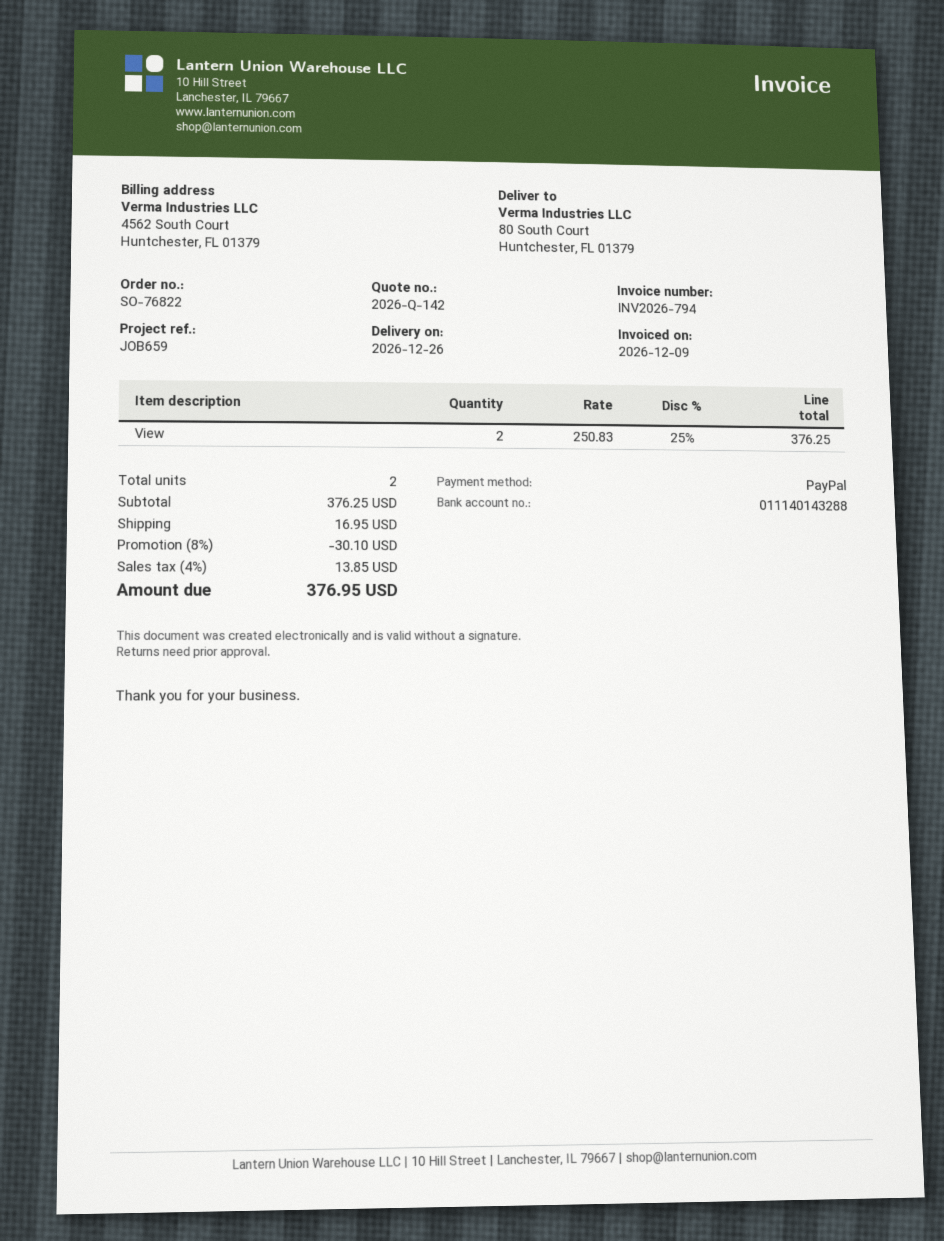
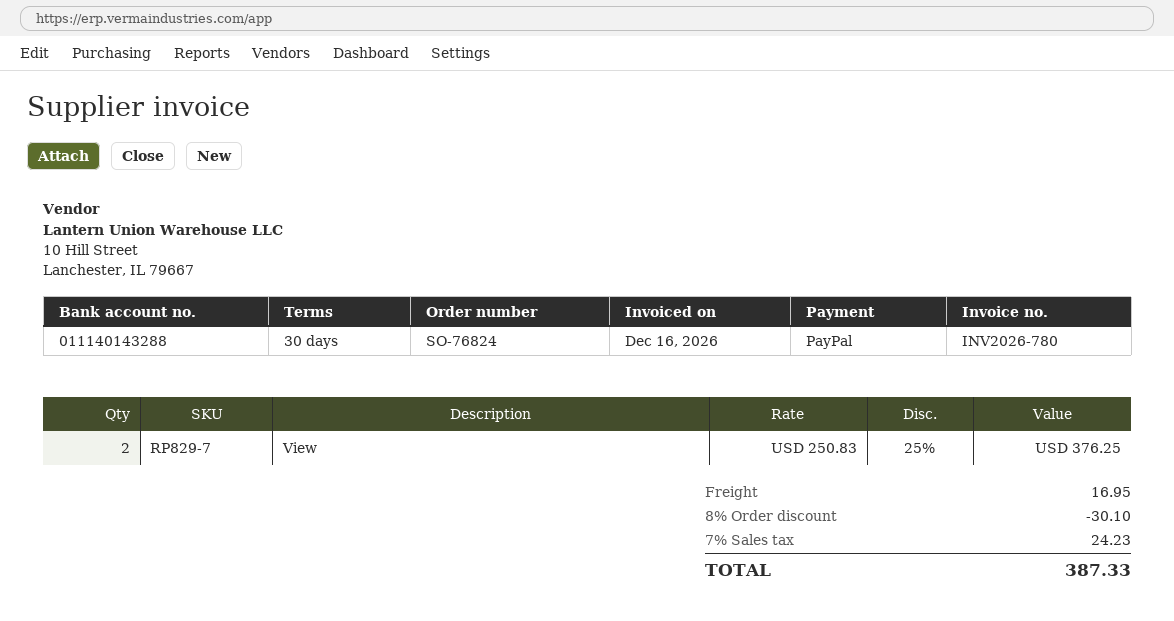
order number: SO-76822 -> SO-76824
invoice number: INV2026-794 -> INV2026-780
invoice date: 2026-12-09 -> 2026-12-16
tax: 4% = 13.85 -> 7% = 24.23
total: 376.95 -> 387.33

